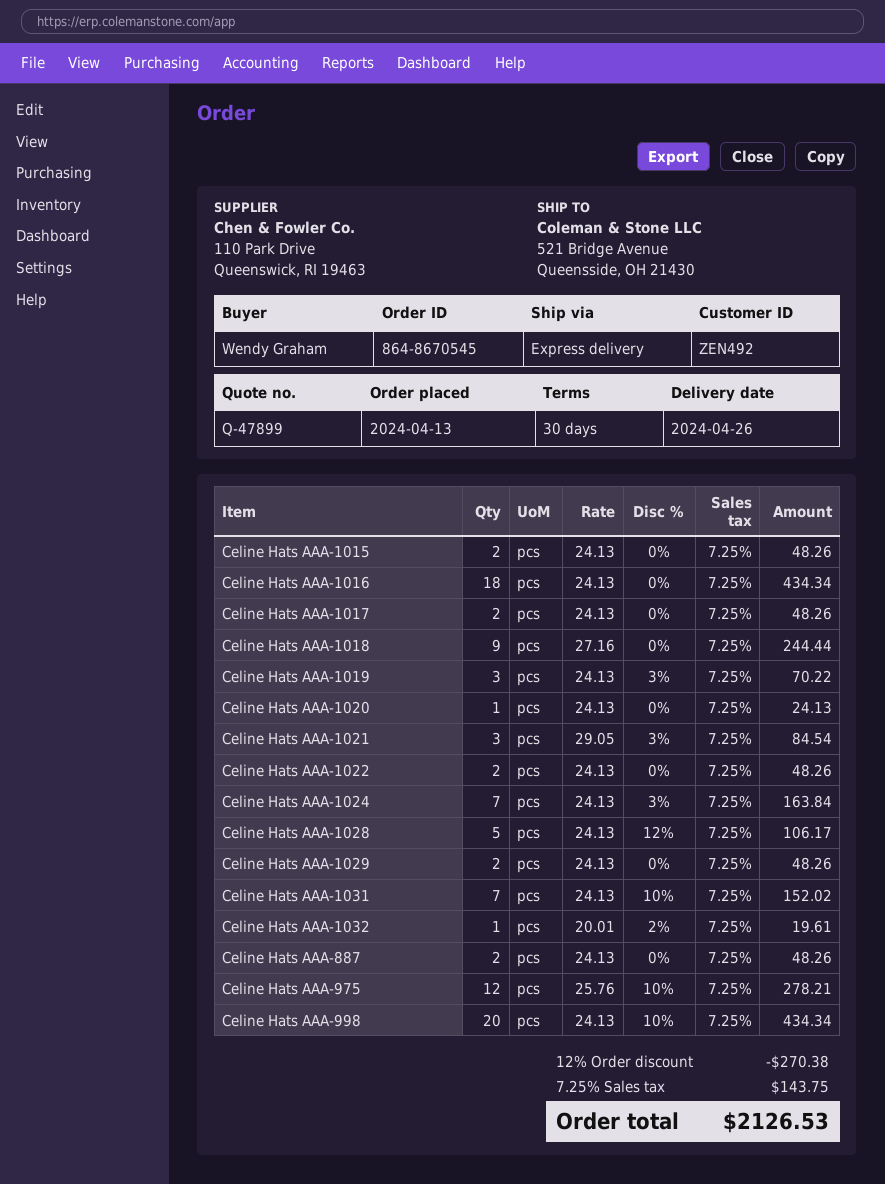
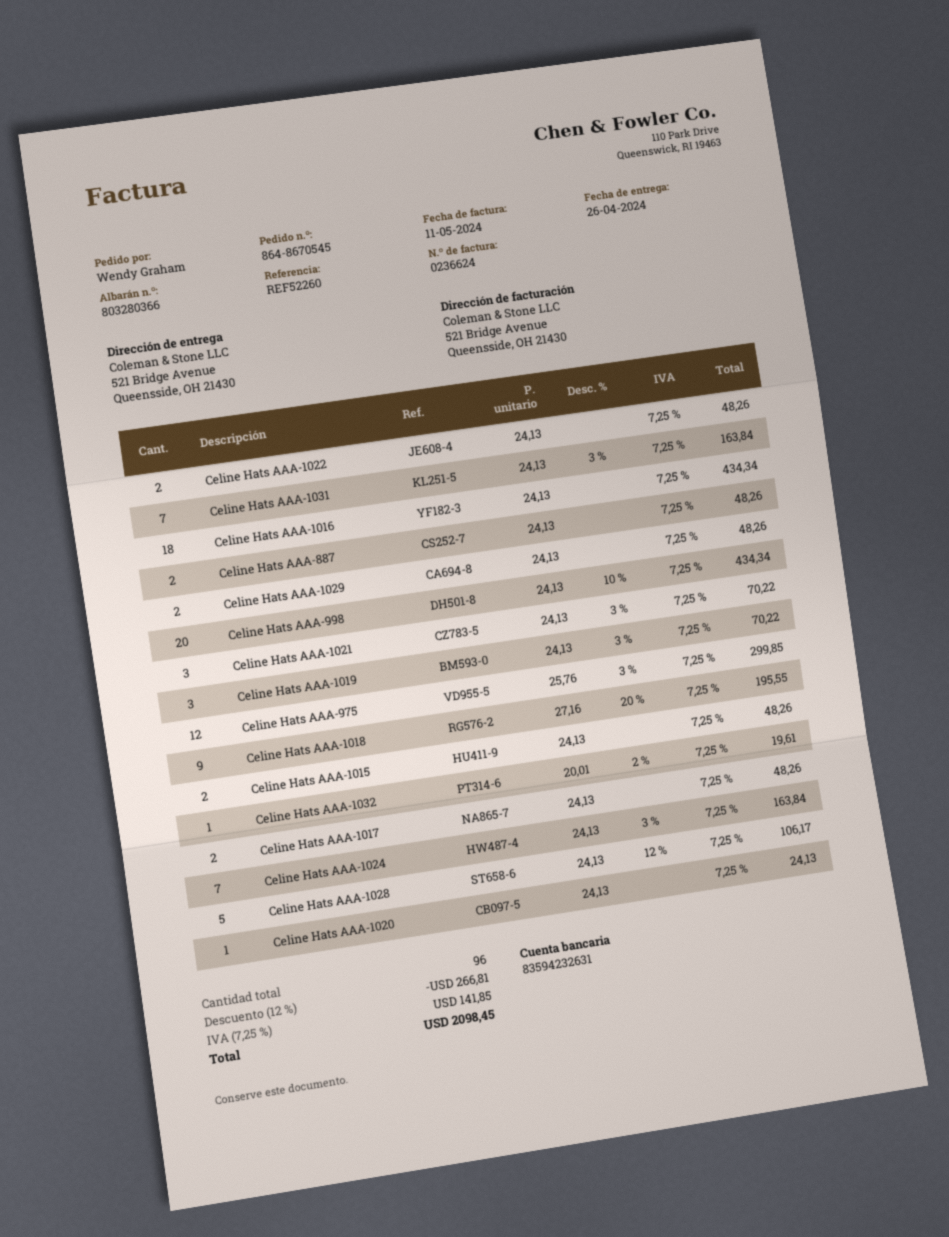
Celine Hats AAA-1018: 9 x 27.16 = 244.44 -> 9 x 27.16 - 20% = 195.55
Celine Hats AAA-1021: 3 x 29.05 - 3% = 84.54 -> 3 x 24.13 - 3% = 70.22
Celine Hats AAA-1031: 7 x 24.13 - 10% = 152.02 -> 7 x 24.13 - 3% = 163.84
Celine Hats AAA-975: 12 x 25.76 - 10% = 278.21 -> 12 x 25.76 - 3% = 299.85
discount: 12% = 270.38 -> 12% = 266.81
tax: 7.25% = 143.75 -> 7.25% = 141.85
total: 2126.53 -> 2098.45

